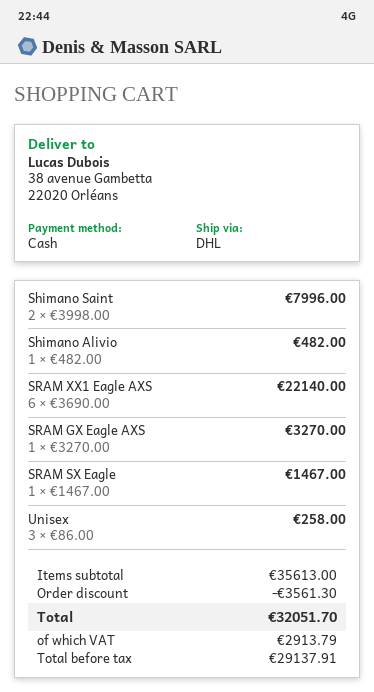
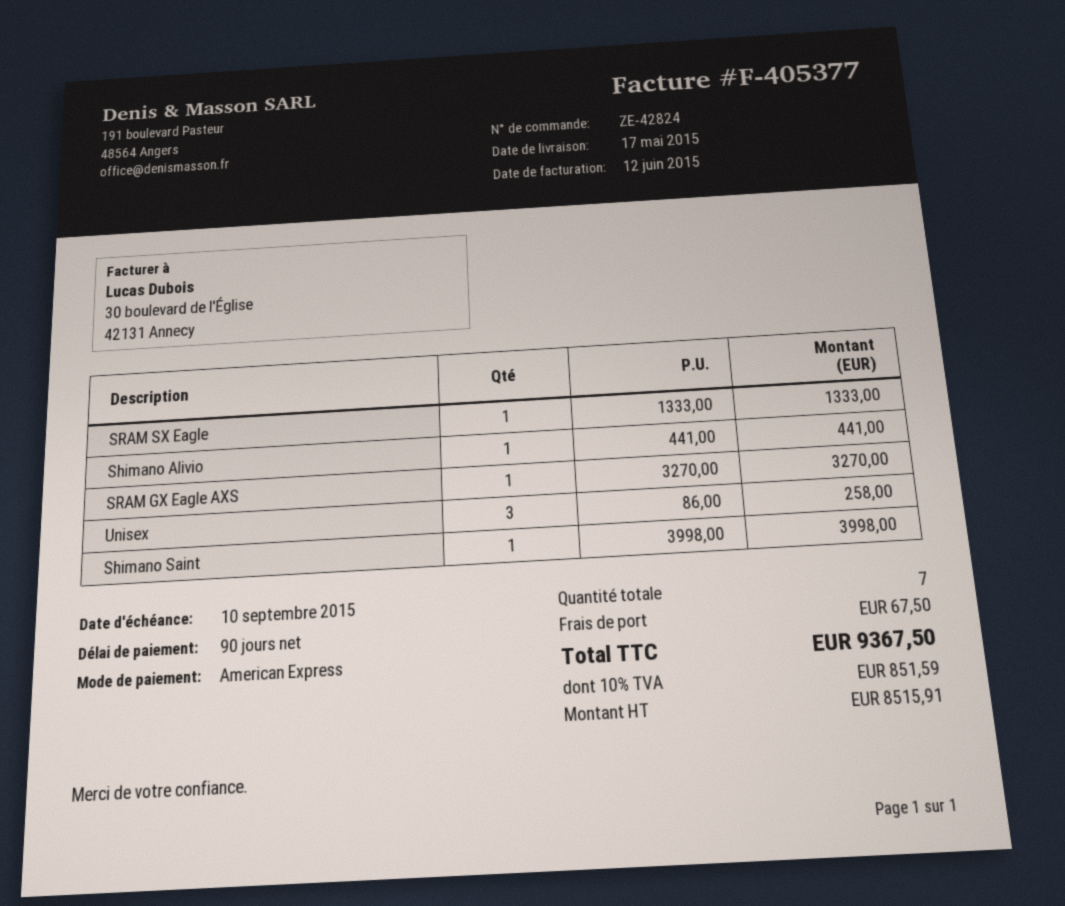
payment method: cash -> American Express
Shimano Saint: 2 x 3998.00 = 7996.00 -> 1 x 3998.00 = 3998.00
Shimano Alivio: 1 x 482.00 = 482.00 -> 1 x 441.00 = 441.00
SRAM XX1 Eagle AXS: 6 x 3690.00 = 22140.00 -> none
SRAM SX Eagle: 1 x 1467.00 = 1467.00 -> 1 x 1333.00 = 1333.00
discount: 3561.30 -> none
shipping: none -> 67.50
net: 29137.91 -> 8515.91
tax: 2913.79 -> 851.59
total: 32051.70 -> 9367.50

